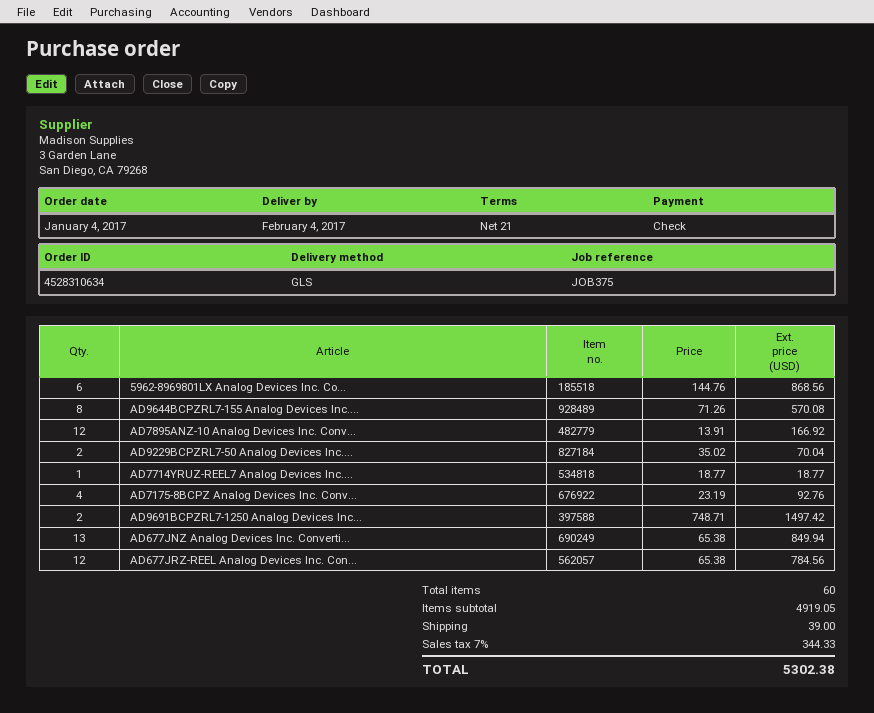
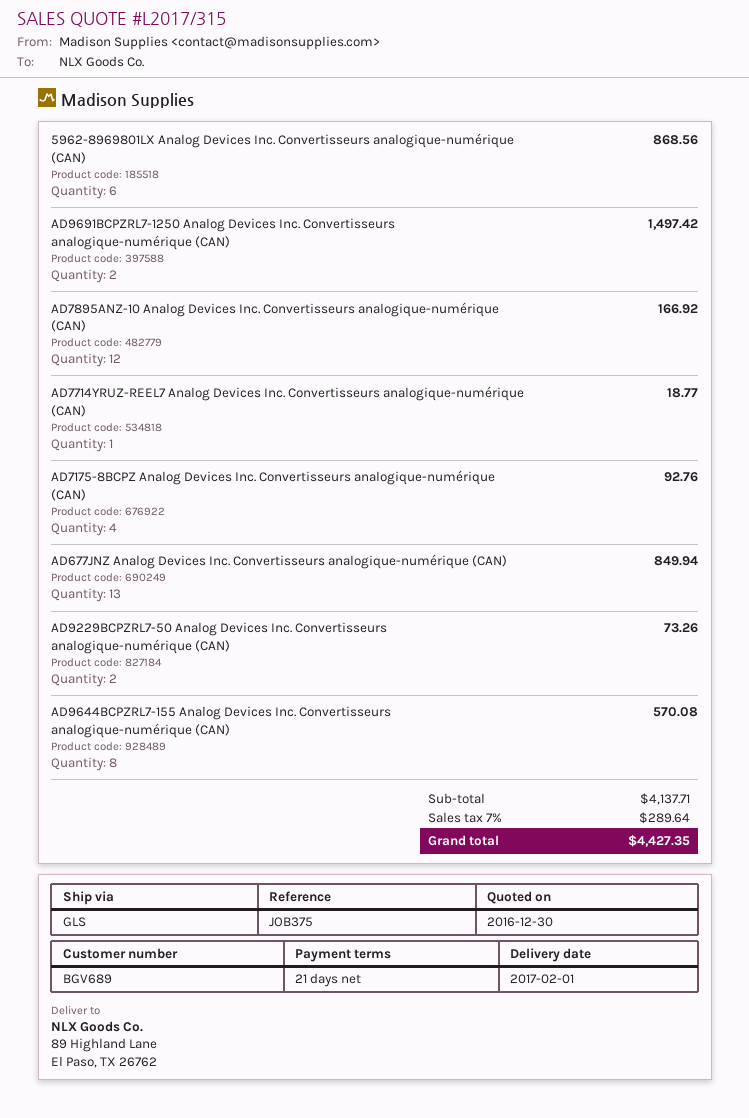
delivery date: 2017-02-04 -> 2017-02-01
AD9229BCPZRL7-50 Analog Devices Inc....: 2 for 70.04 -> 2 for 73.26
AD677JRZ-REEL Analog Devices Inc. Con...: 12 for 784.56 -> none
subtotal: 4919.05 -> 4137.71
shipping: 39.00 -> none
tax: 7% = 344.33 -> 7% = 289.64
total: 5302.38 -> 4427.35

